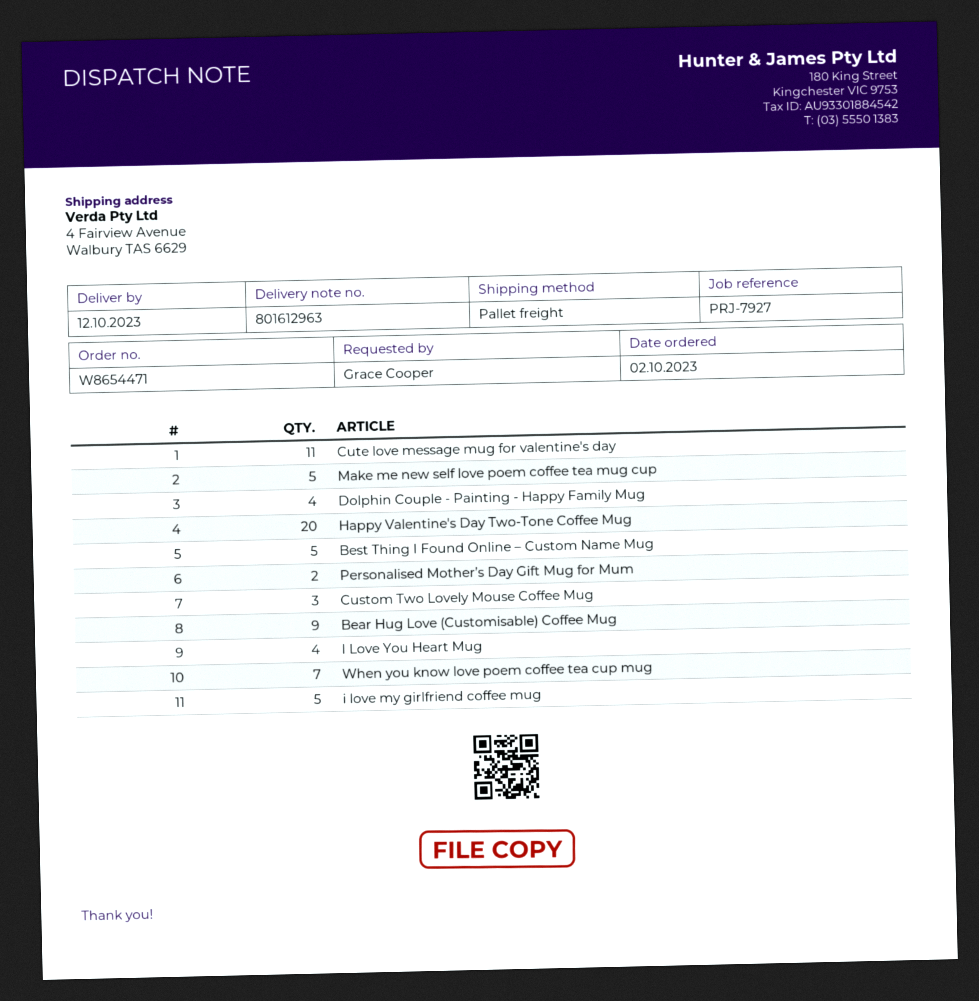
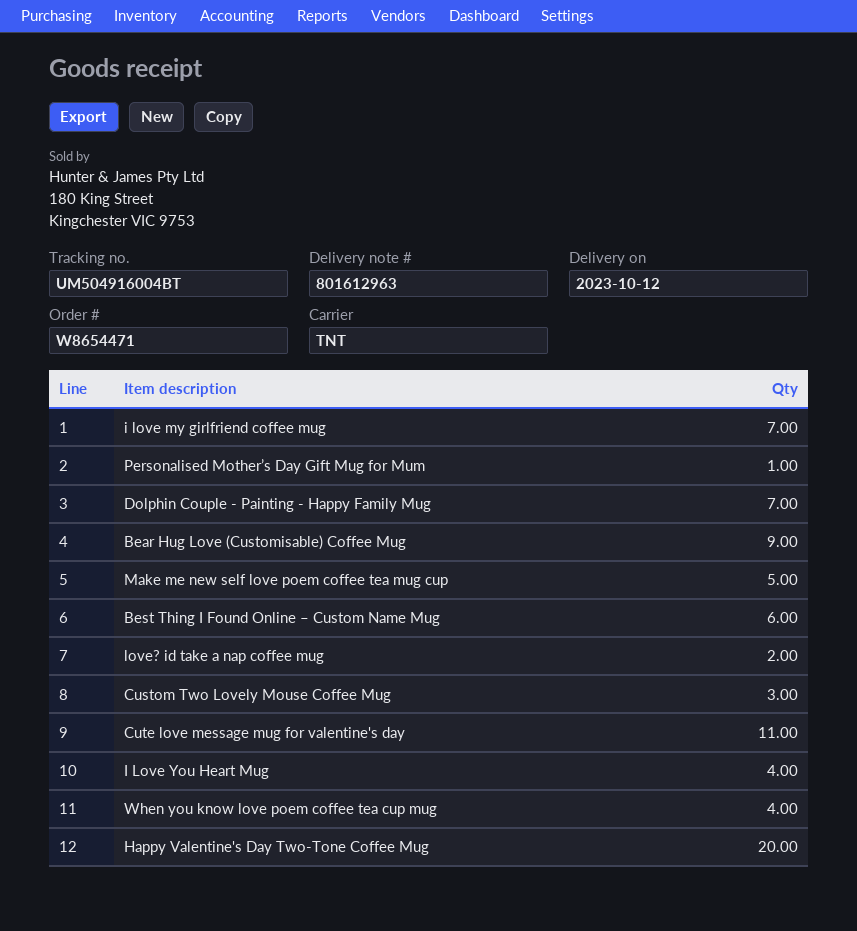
shipping method: pallet freight -> TNT
Dolphin Couple - Painting - Happy Family Mug: 4 -> 7
Best Thing I Found Online – Custom Name Mug: 5 -> 6
Personalised Mother’s Day Gift Mug for Mum: 2 -> 1
When you know love poem coffee tea cup mug: 7 -> 4
i love my girlfriend coffee mug: 5 -> 7
love? id take a nap coffee mug: none -> 2

